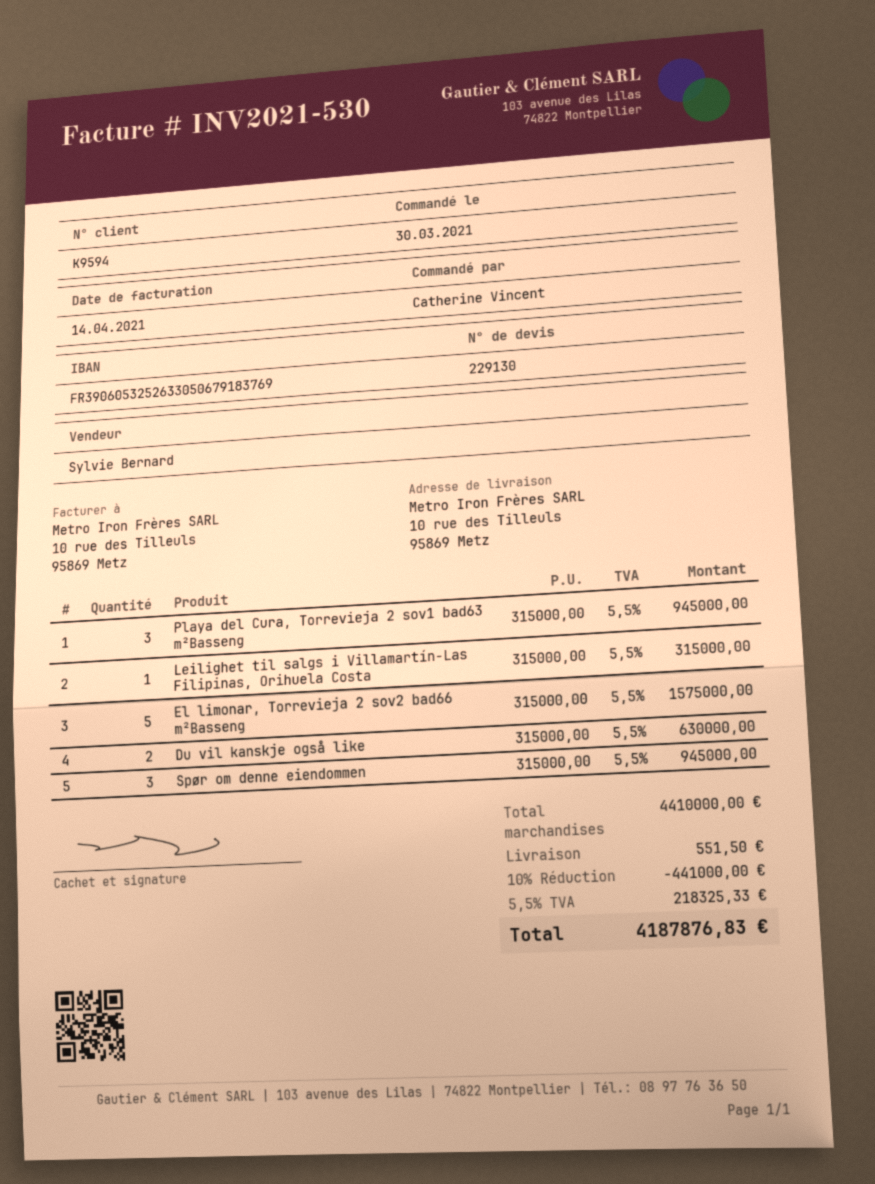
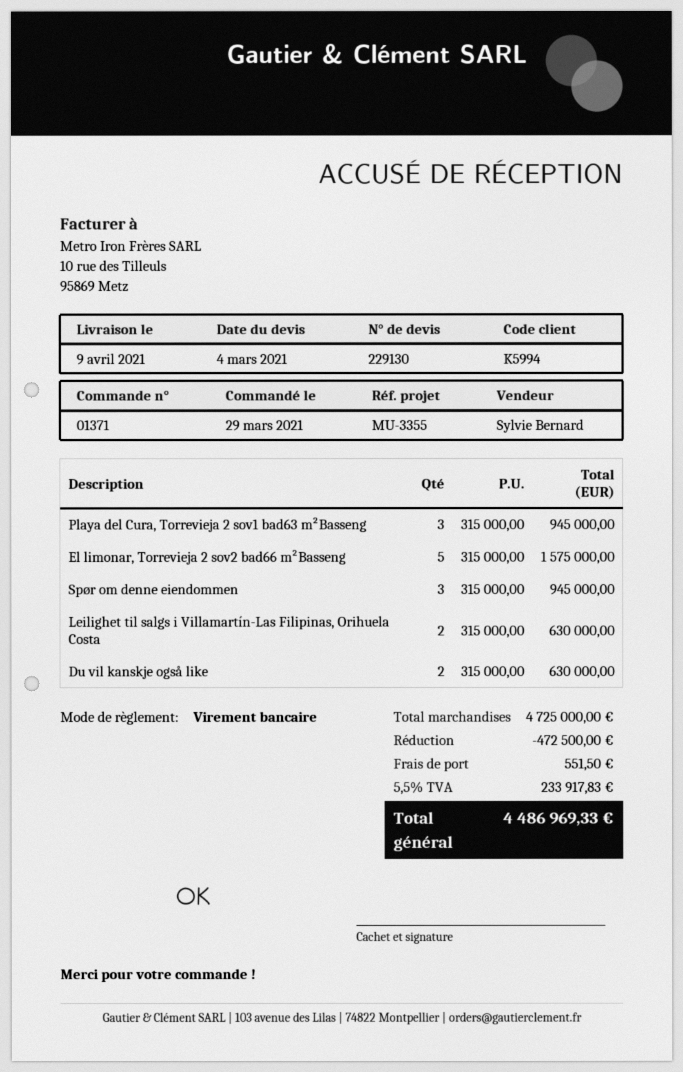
order date: 2021-03-30 -> 2021-03-29
customer number: K9594 -> K5994
Leilighet til salgs i Villamartín-Las Filipinas, Orihuela Costa: 1 x 315000.00 = 315000.00 -> 2 x 315000.00 = 630000.00
subtotal: 4410000.00 -> 4725000.00
discount: 441000.00 -> 472500.00
tax: 5.5% = 218325.33 -> 5.5% = 233917.83
total: 4187876.83 -> 4486969.33

